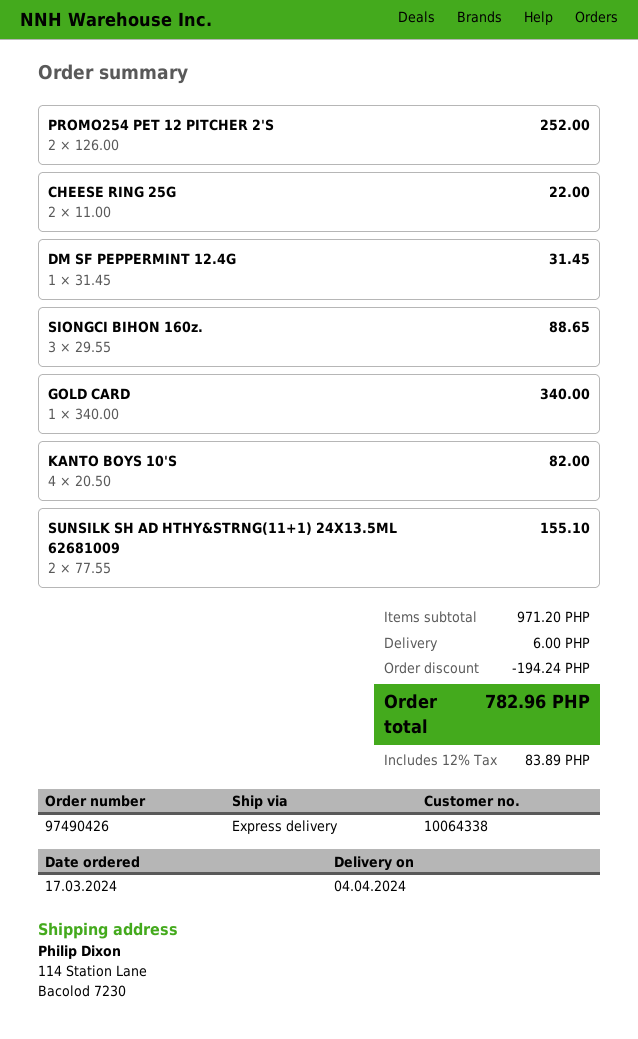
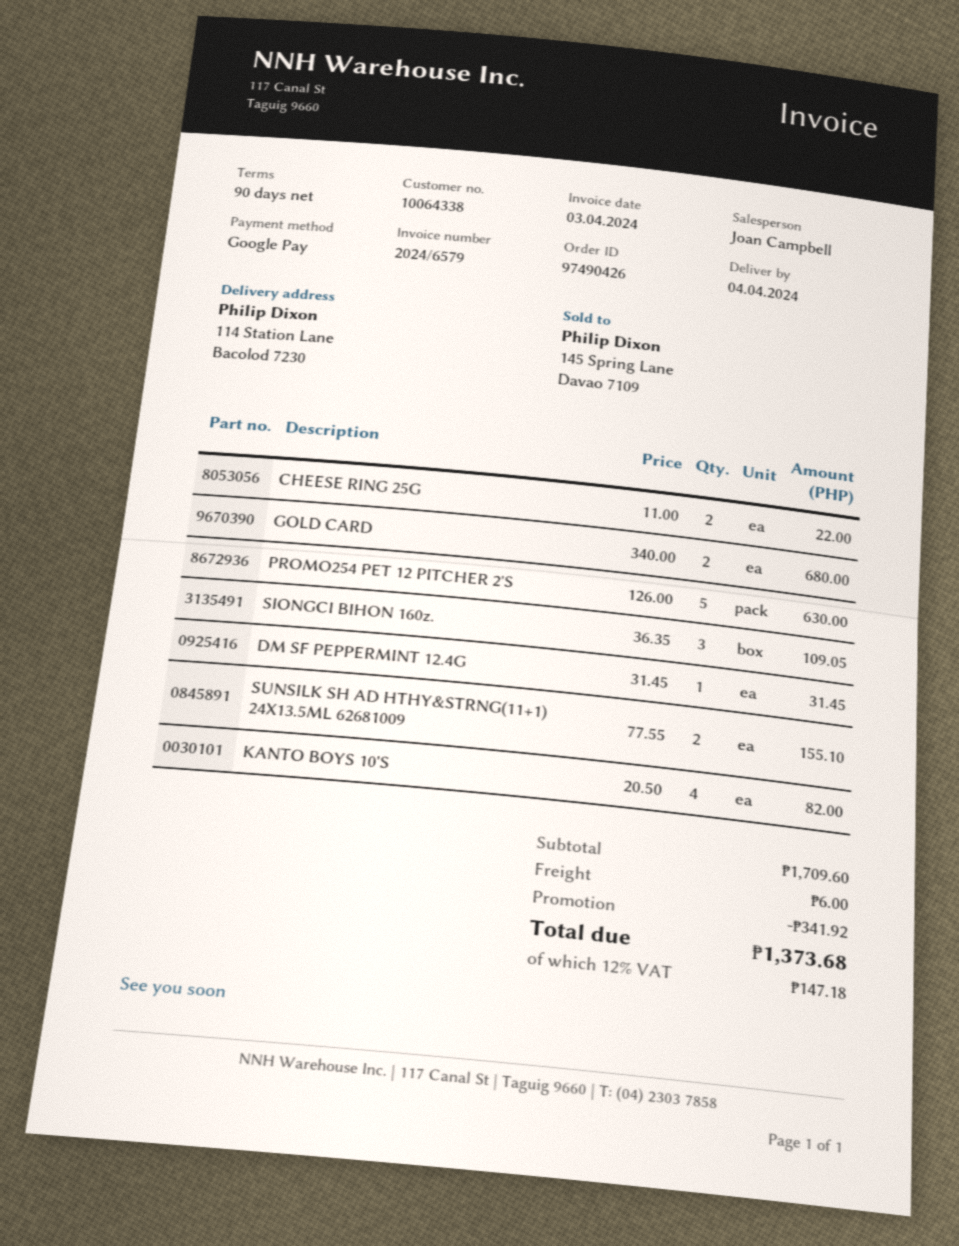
PROMO254 PET 12 PITCHER 2'S: 2 x 126.00 = 252.00 -> 5 x 126.00 = 630.00
SIONGCI BIHON 160z.: 3 x 29.55 = 88.65 -> 3 x 36.35 = 109.05
GOLD CARD: 1 x 340.00 = 340.00 -> 2 x 340.00 = 680.00
subtotal: 971.20 -> 1709.60
discount: 194.24 -> 341.92
tax: 12% = 83.89 -> 12% = 147.18
total: 782.96 -> 1373.68

